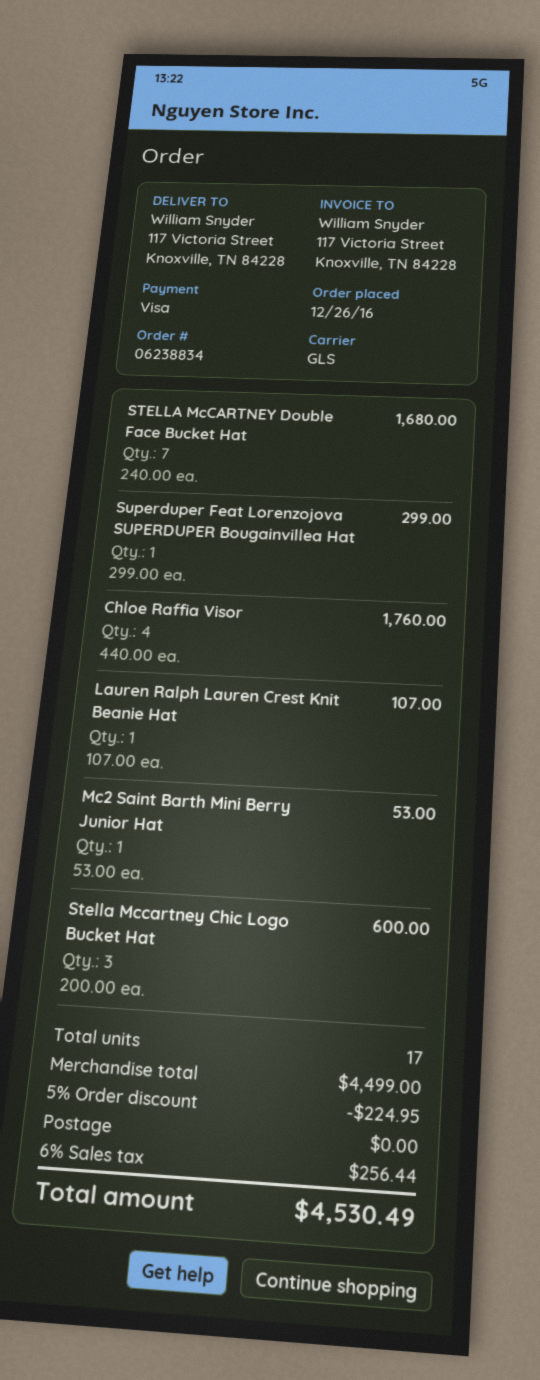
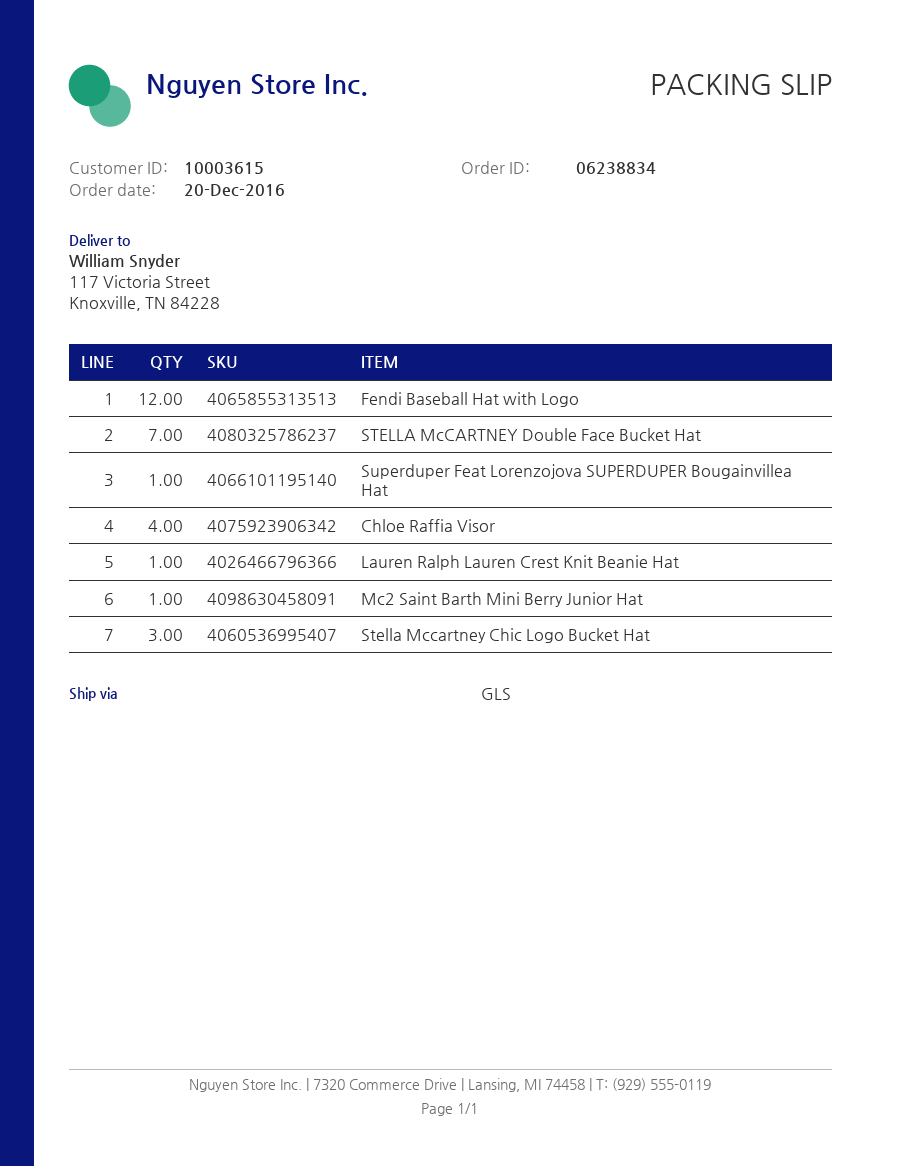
order date: 2016-12-26 -> 2016-12-20
Fendi Baseball Hat with Logo: none -> 12

